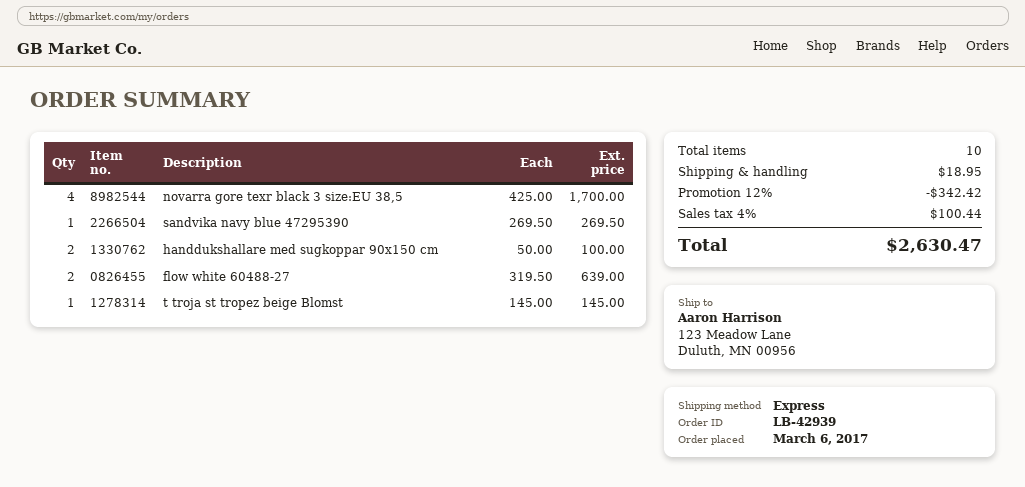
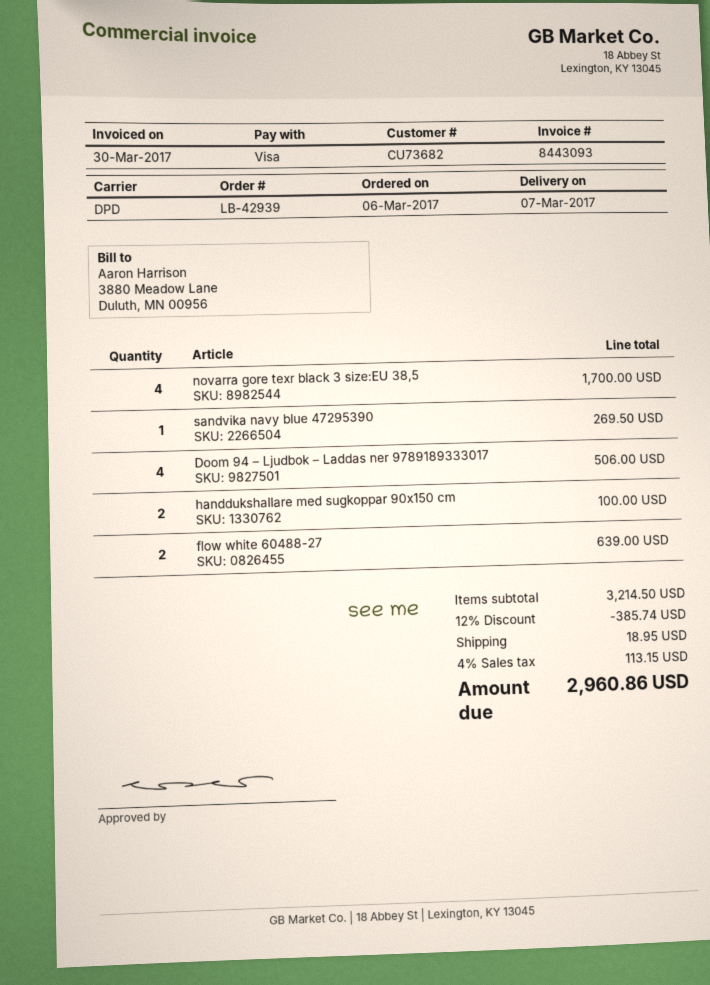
shipping method: express -> DPD
t troja st tropez beige Blomst: 1 for 145.00 -> none
Doom 94 – Ljudbok – Laddas ner 9789189333017: none -> 4 for 506.00
discount: 12% = 342.42 -> 12% = 385.74
tax: 4% = 100.44 -> 4% = 113.15
total: 2630.47 -> 2960.86

